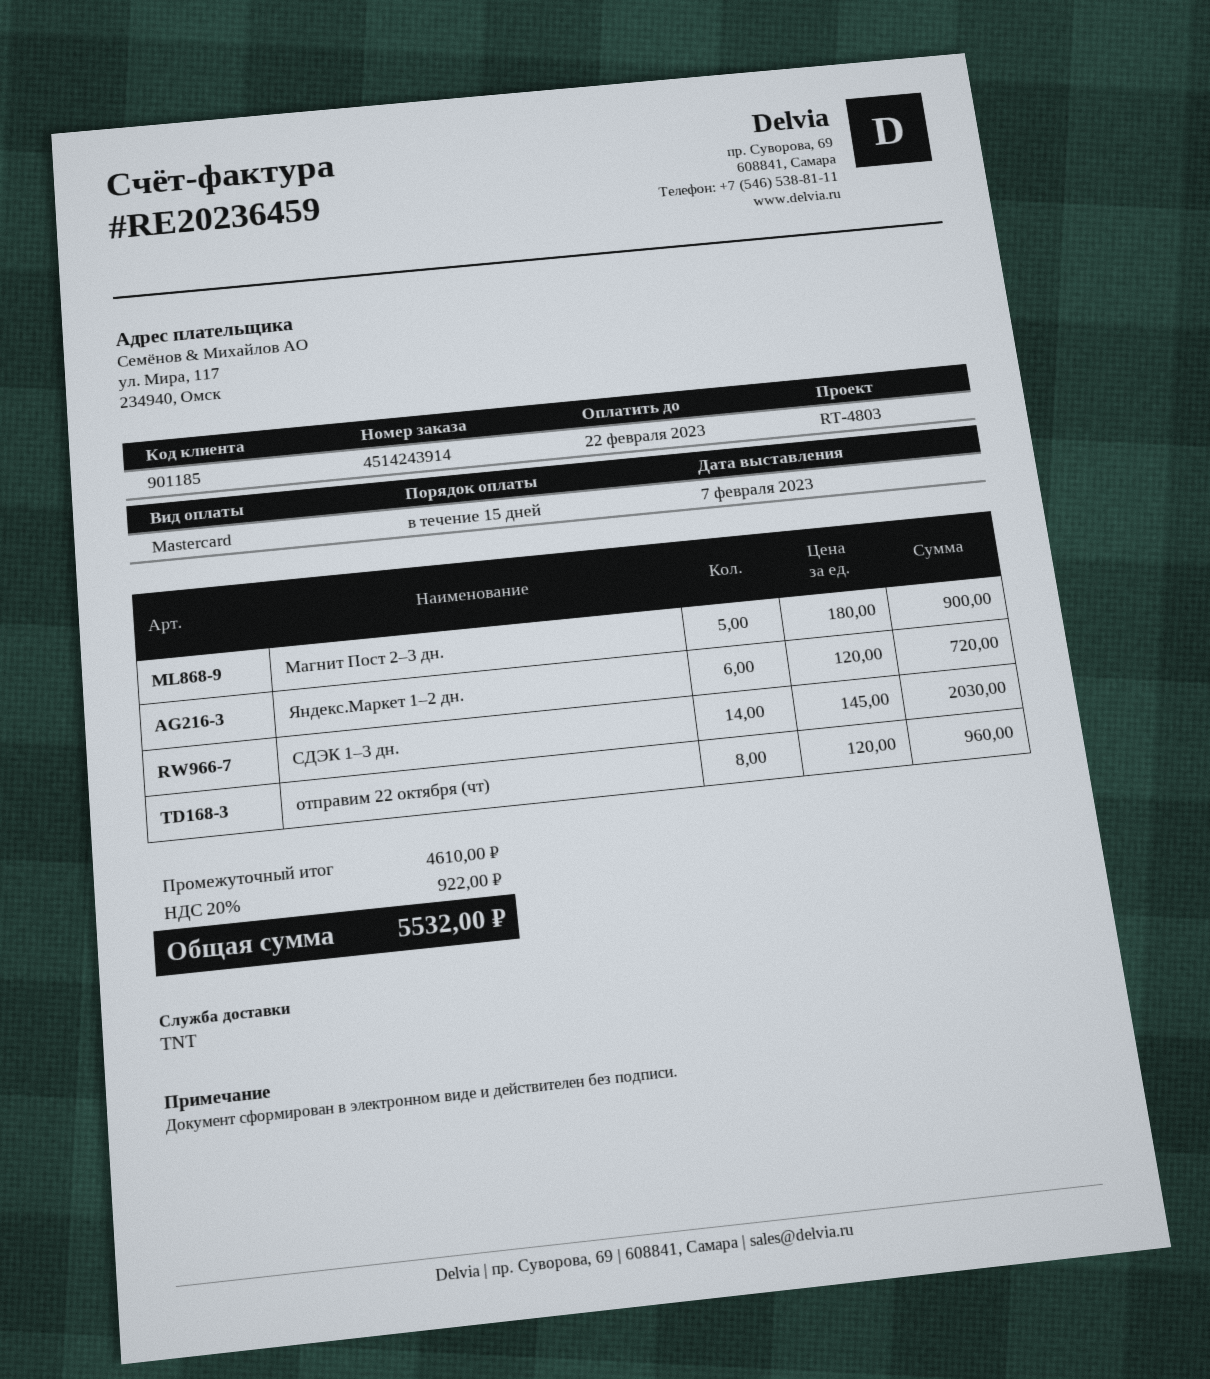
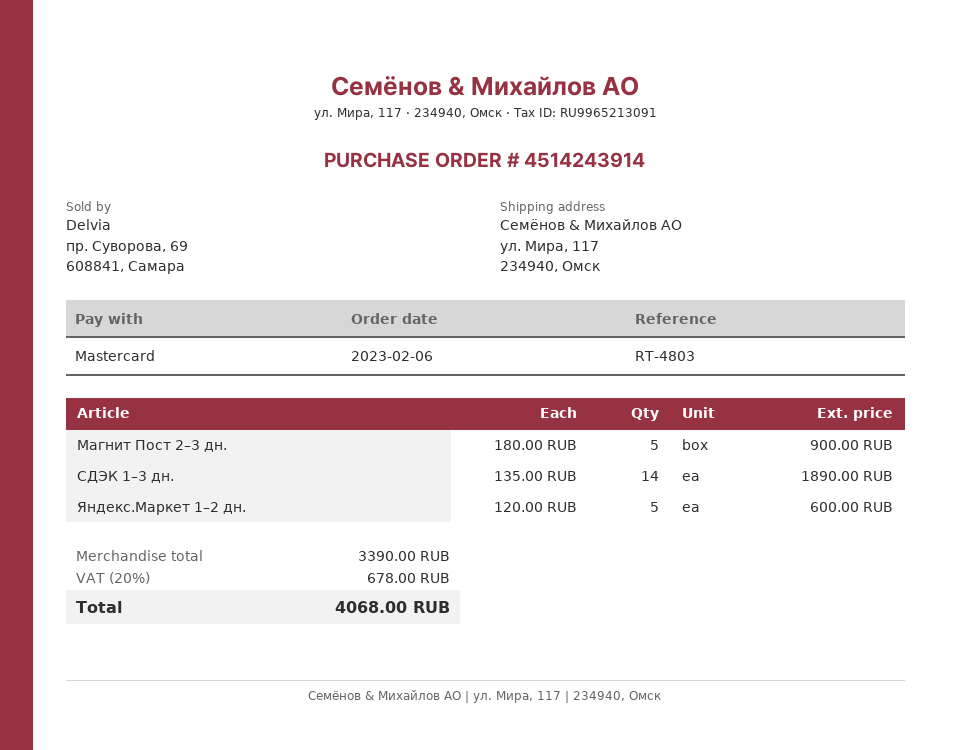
Яндекс.Маркет 1–2 дн.: 6 x 120.00 = 720.00 -> 5 x 120.00 = 600.00
СДЭК 1–3 дн.: 14 x 145.00 = 2030.00 -> 14 x 135.00 = 1890.00
отправим 22 октября (чт): 8 x 120.00 = 960.00 -> none
subtotal: 4610.00 -> 3390.00
tax: 20% = 922.00 -> 20% = 678.00
total: 5532.00 -> 4068.00

